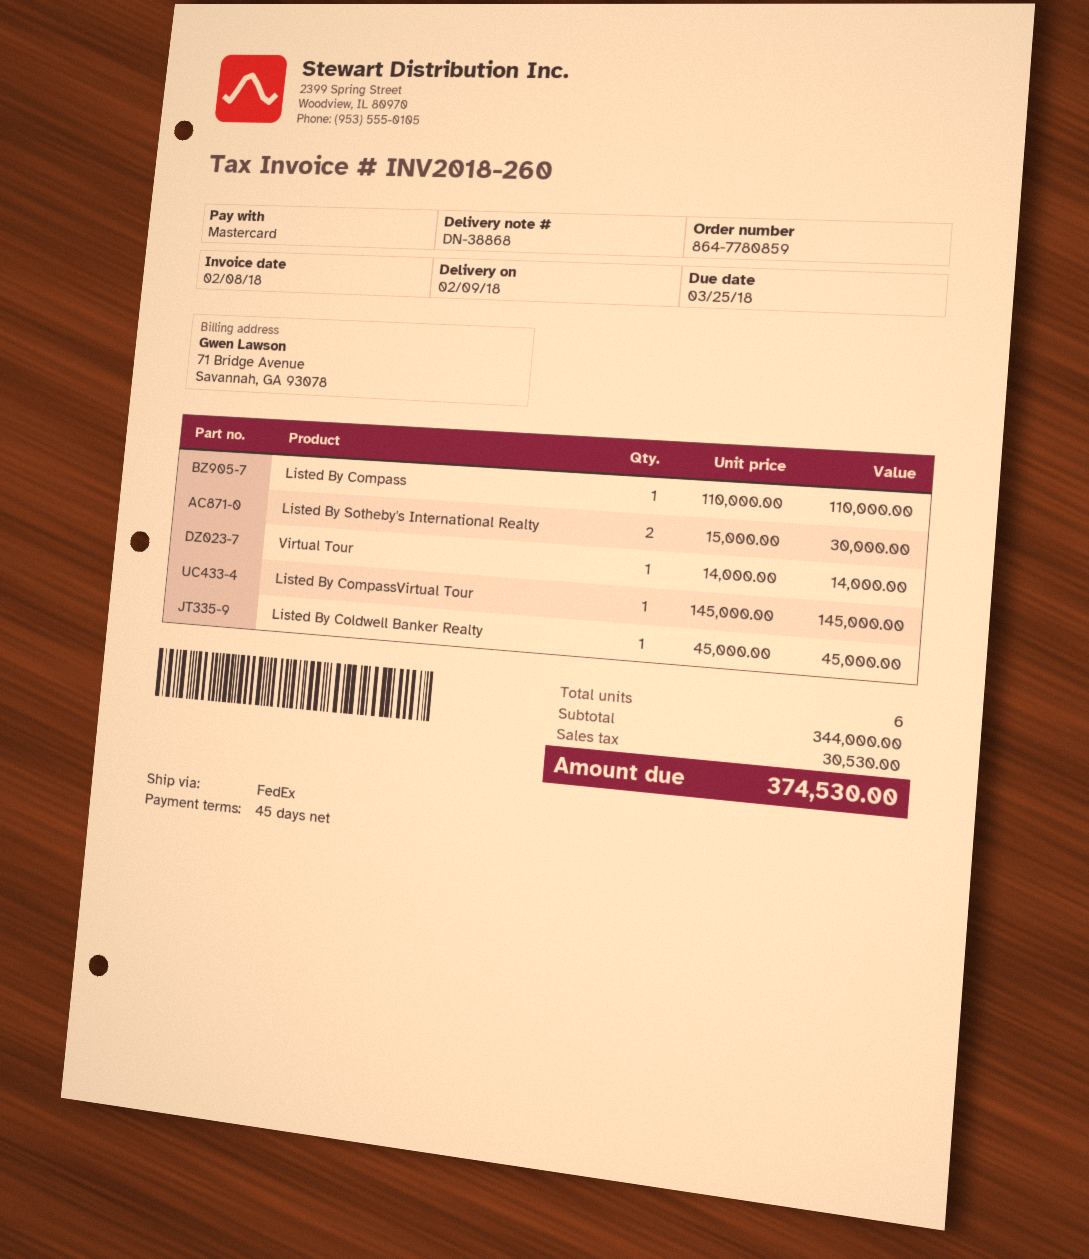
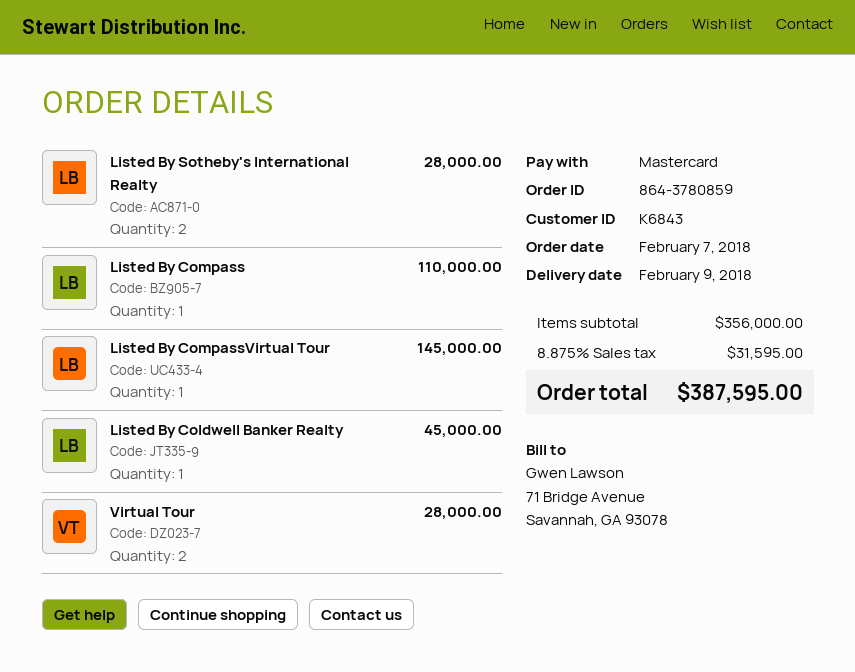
order number: 864-7780859 -> 864-3780859
Listed By Sotheby's International Realty: 2 for 30000.00 -> 2 for 28000.00
Virtual Tour: 1 for 14000.00 -> 2 for 28000.00
subtotal: 344000.00 -> 356000.00
tax: 30530.00 -> 31595.00
total: 374530.00 -> 387595.00

